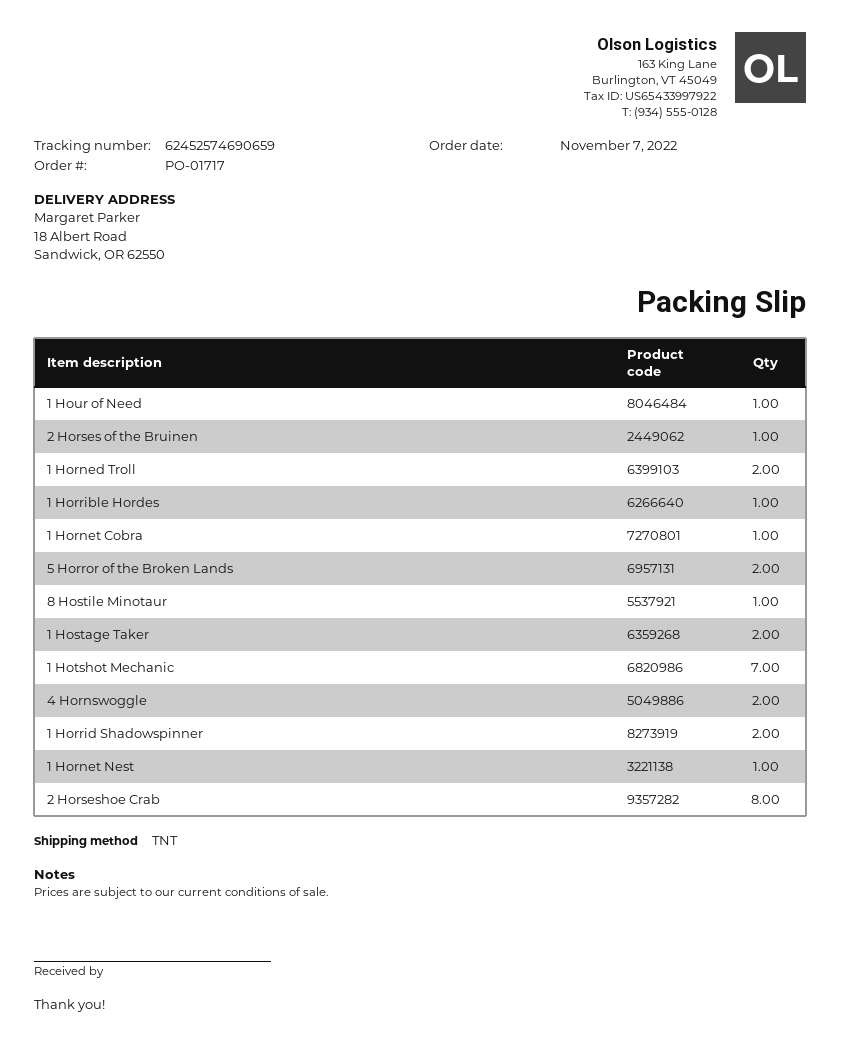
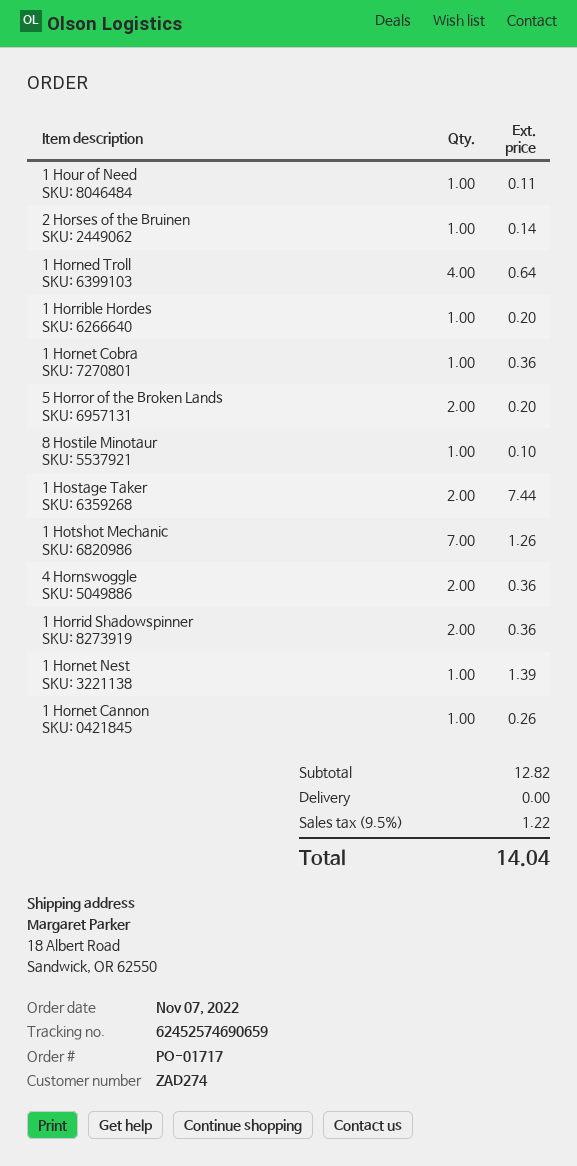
1 Horned Troll: 2 -> 4
2 Horseshoe Crab: 8 -> none
1 Hornet Cannon: none -> 1

